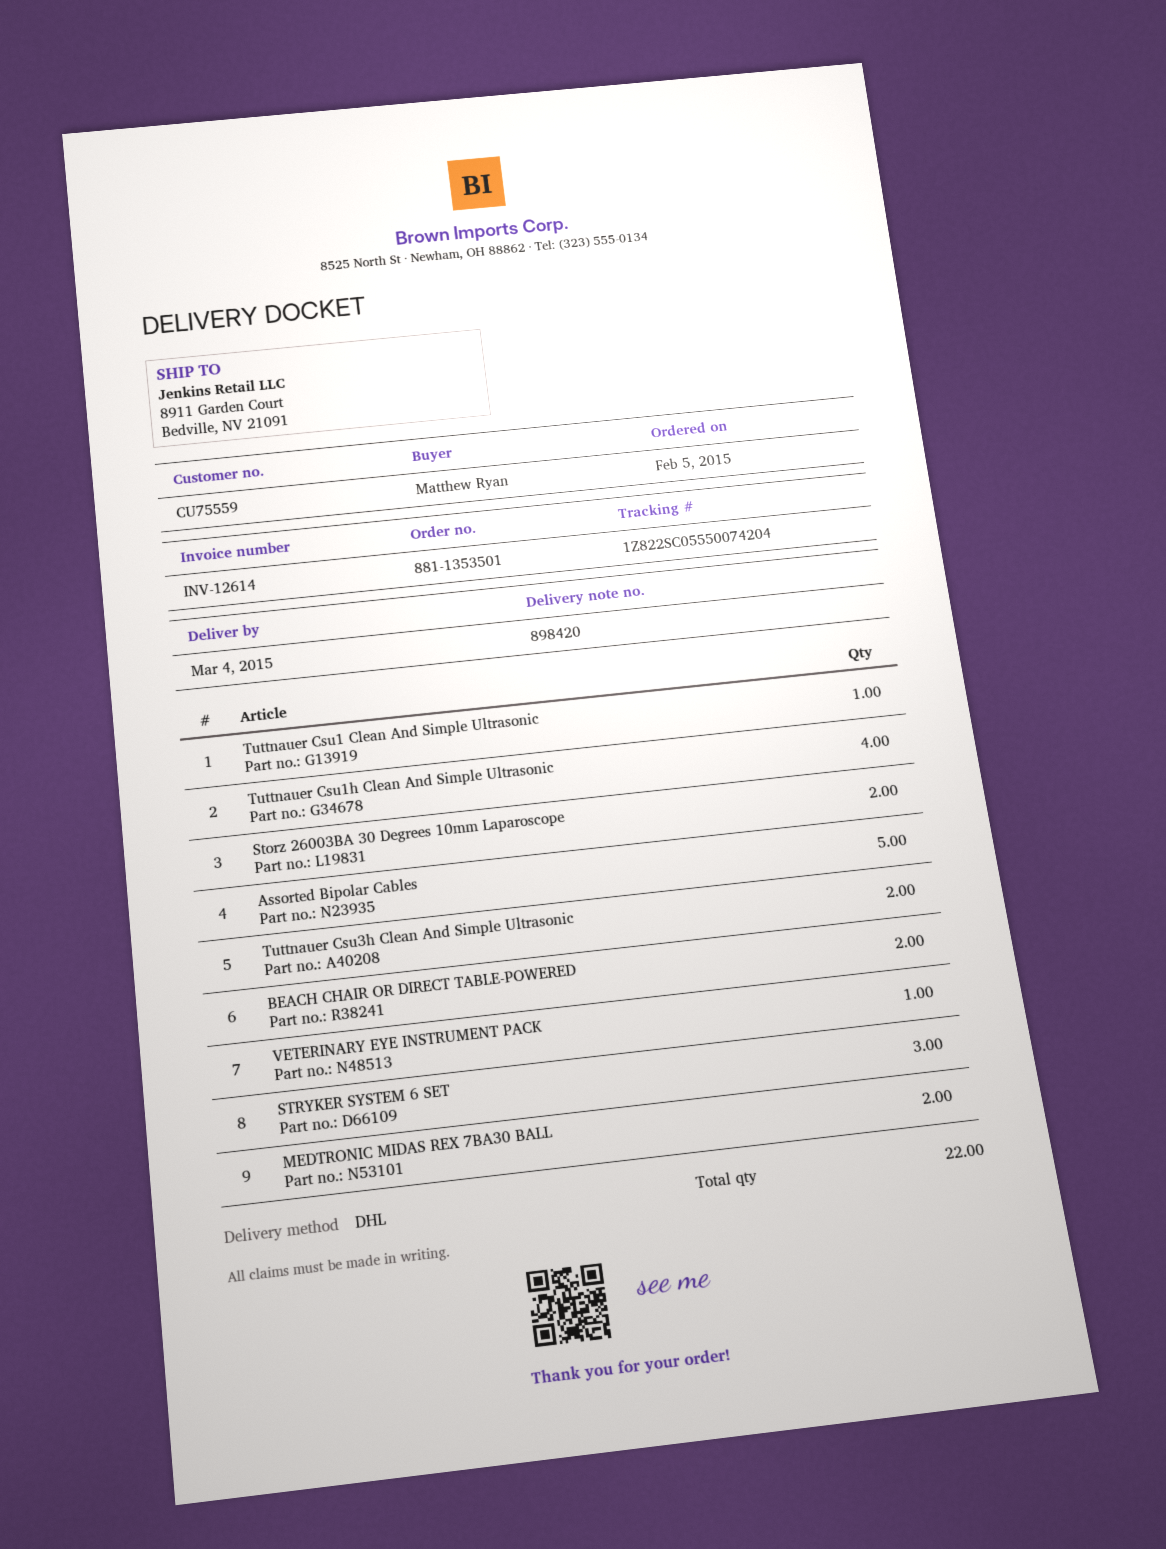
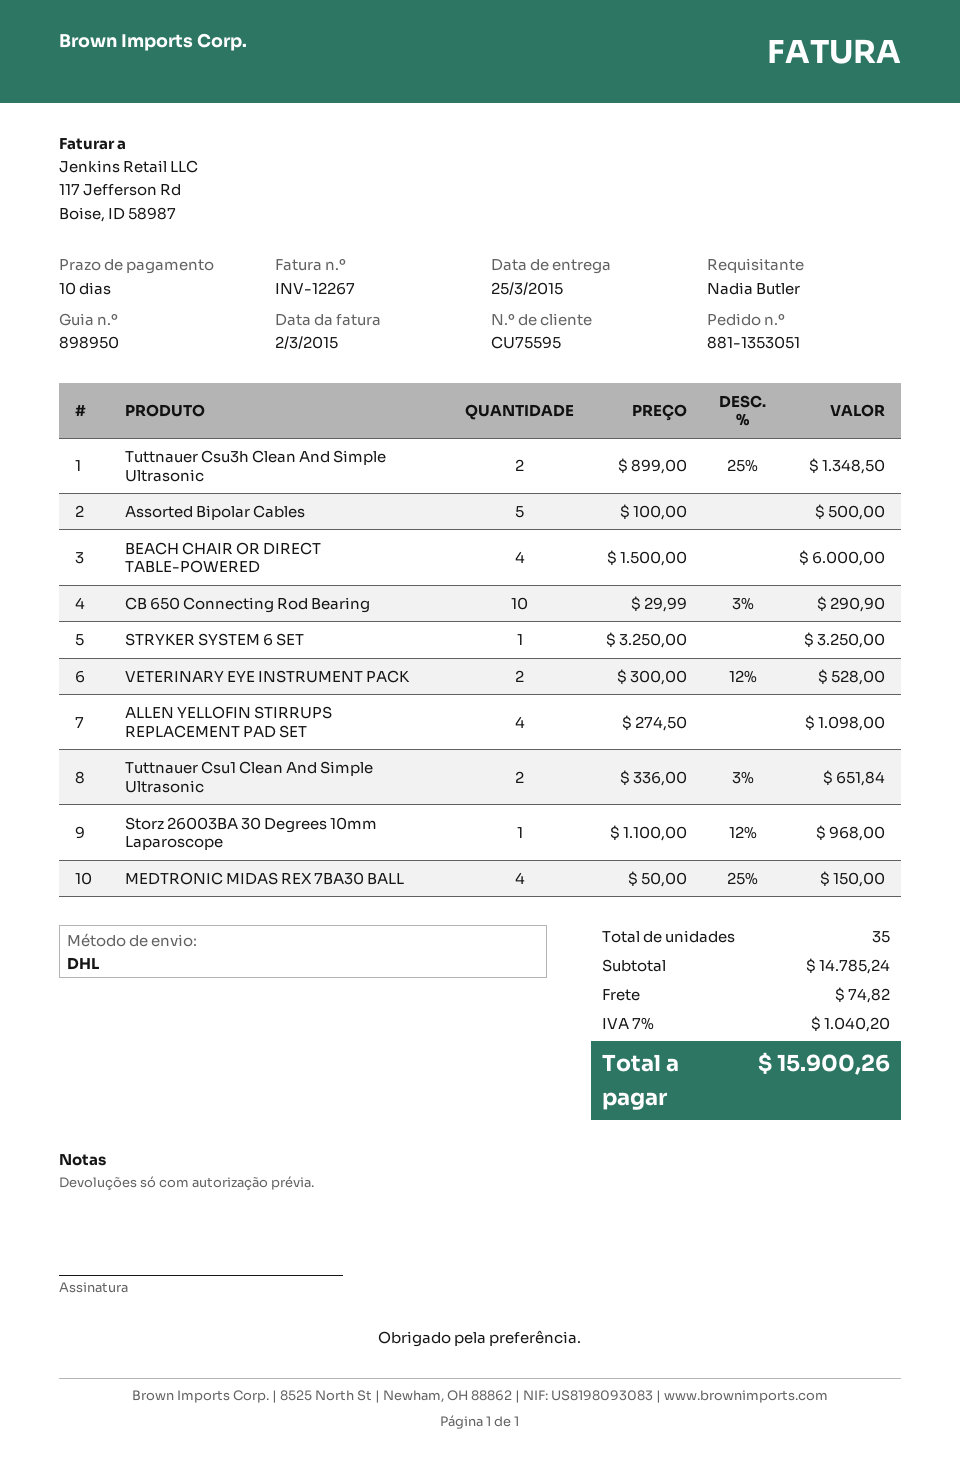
order number: 881-1353501 -> 881-1353051
delivery note number: 898420 -> 898950
delivery date: 2015-03-04 -> 2015-03-25
invoice number: INV-12614 -> INV-12267
customer number: CU75559 -> CU75595
ordered by: Matthew Ryan -> Nadia Butler
Tuttnauer Csu1 Clean And Simple Ultrasonic: 1 -> 2
Tuttnauer Csu1h Clean And Simple Ultrasonic: 4 -> none
Storz 26003BA 30 Degrees 10mm Laparoscope: 2 -> 1
BEACH CHAIR OR DIRECT TABLE-POWERED: 2 -> 4
VETERINARY EYE INSTRUMENT PACK: 1 -> 2
STRYKER SYSTEM 6 SET: 3 -> 1
MEDTRONIC MIDAS REX 7BA30 BALL: 2 -> 4
CB 650 Connecting Rod Bearing: none -> 10
ALLEN YELLOFIN STIRRUPS REPLACEMENT PAD SET: none -> 4
total quantity: 22 -> 35

